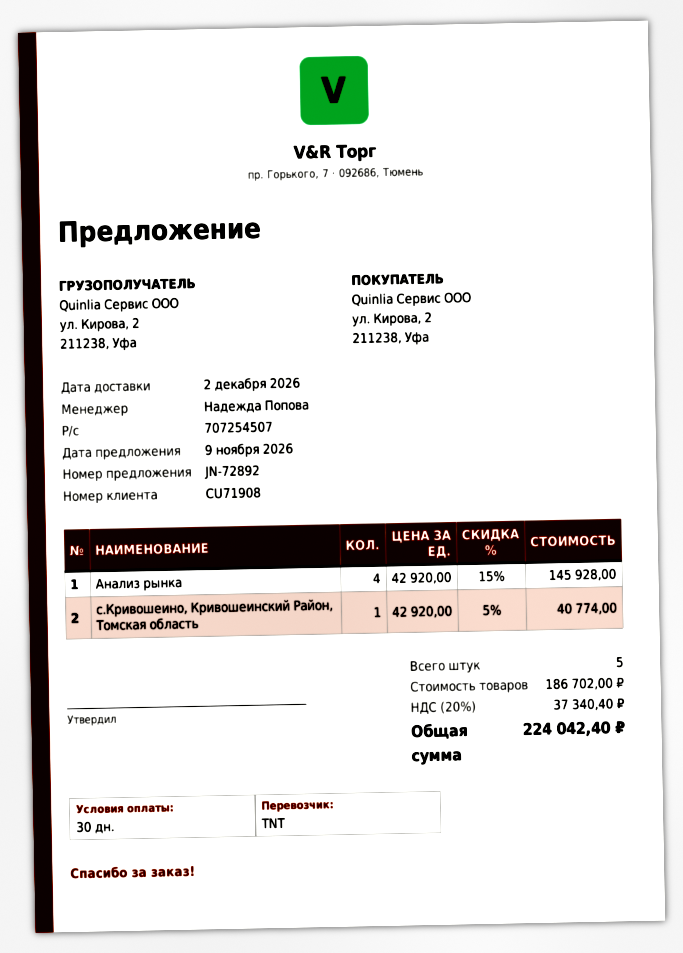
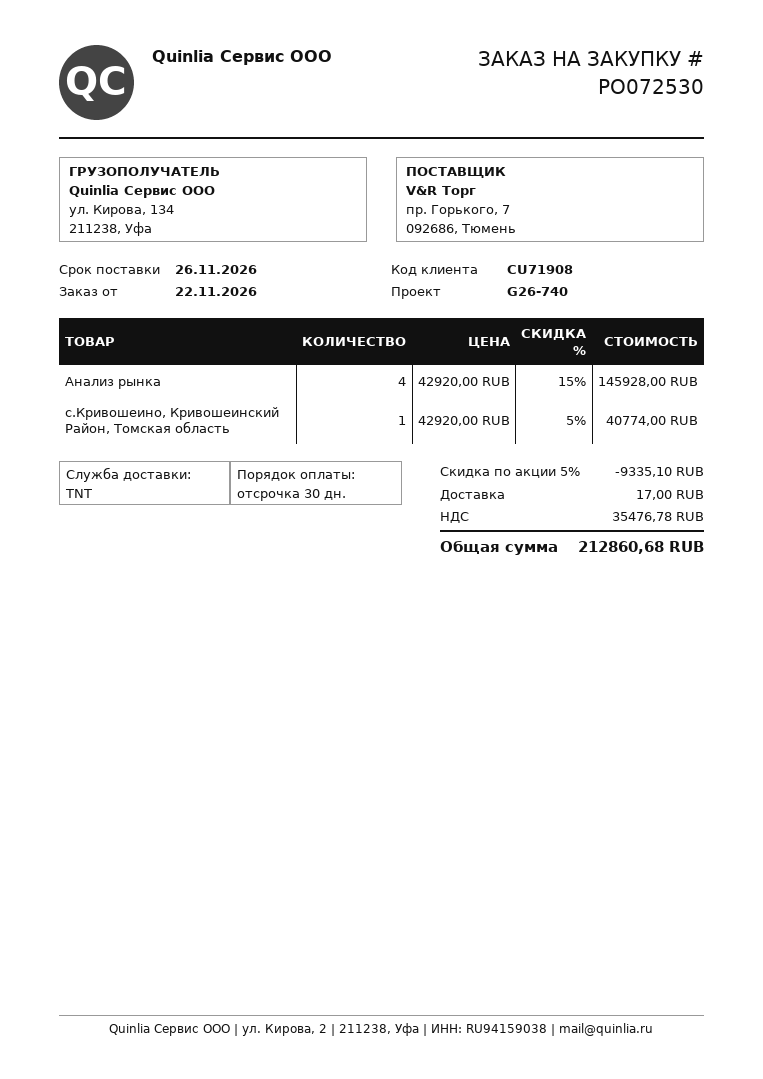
delivery date: 2026-12-02 -> 2026-11-26
ship to: ул. Кирова, 2, 211238, Уфа -> ул. Кирова, 134, 211238, Уфа
discount: none -> 5% = 9335.10
shipping: none -> 17.00
tax: 37340.40 -> 35476.78
total: 224042.40 -> 212860.68

